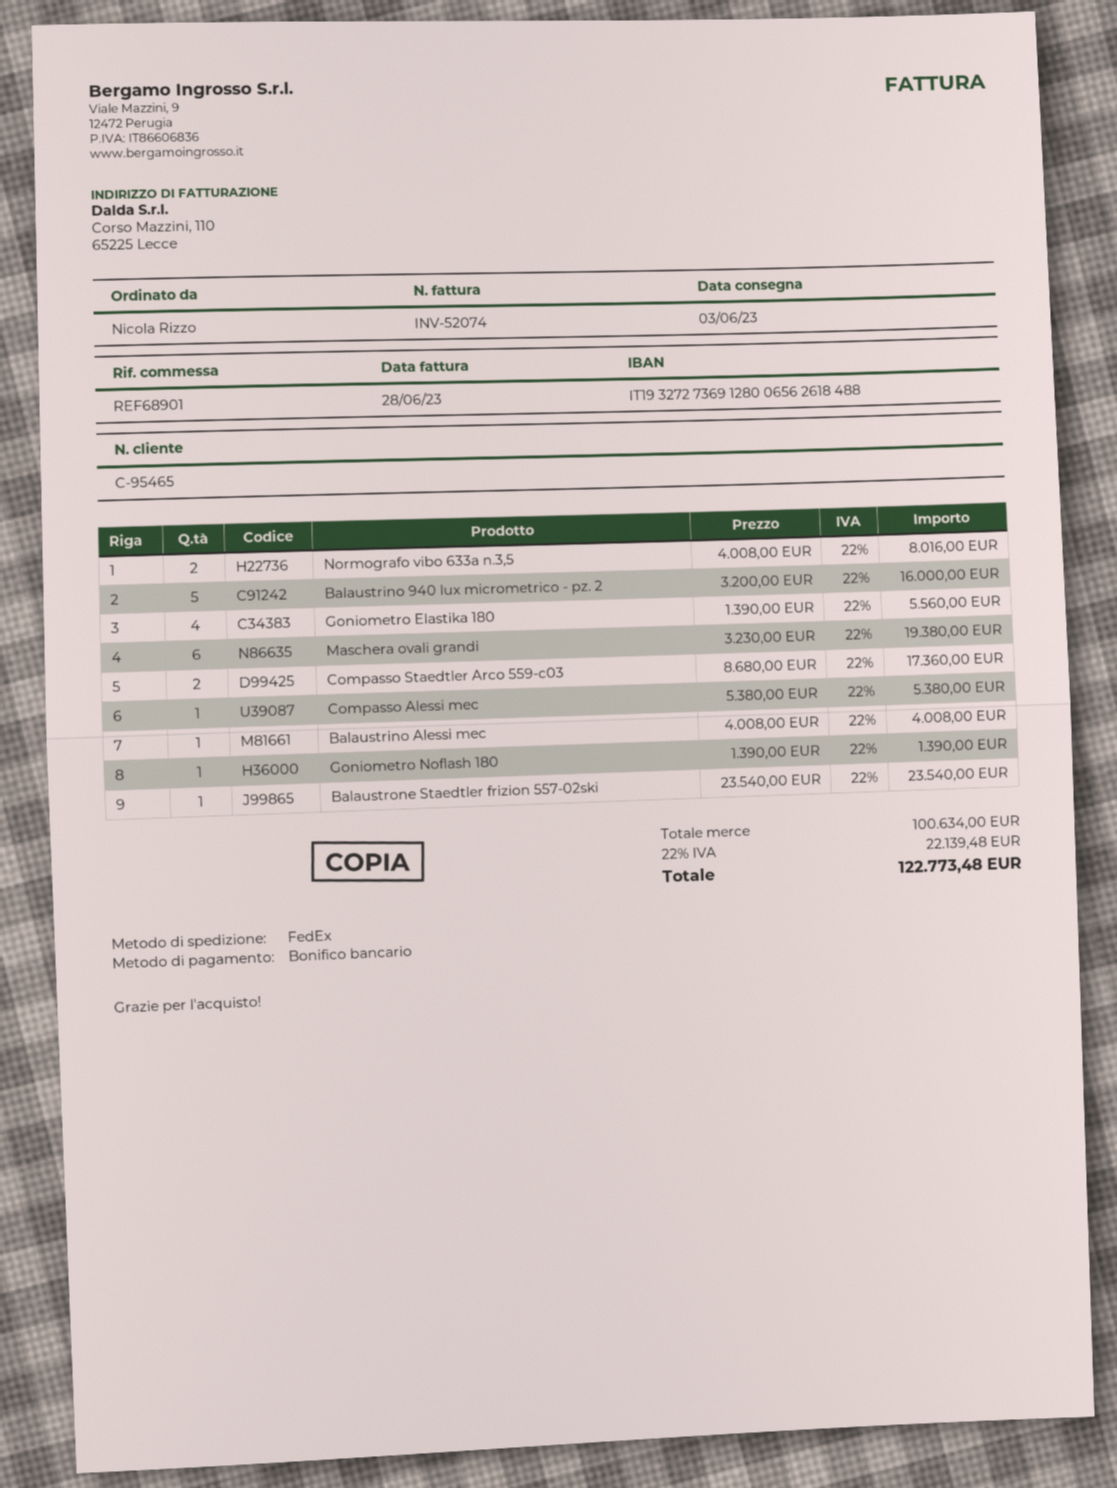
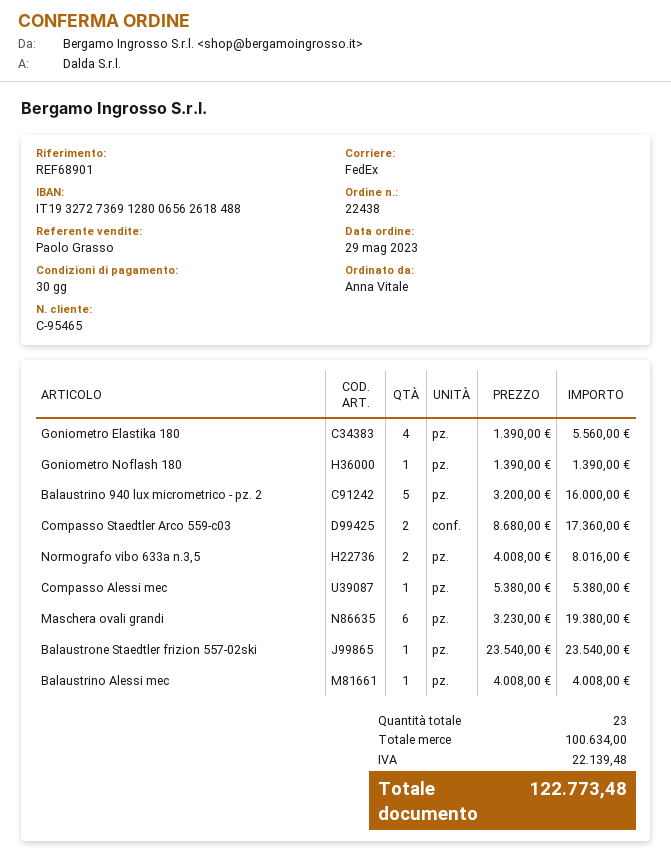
ordered by: Nicola Rizzo -> Anna Vitale

